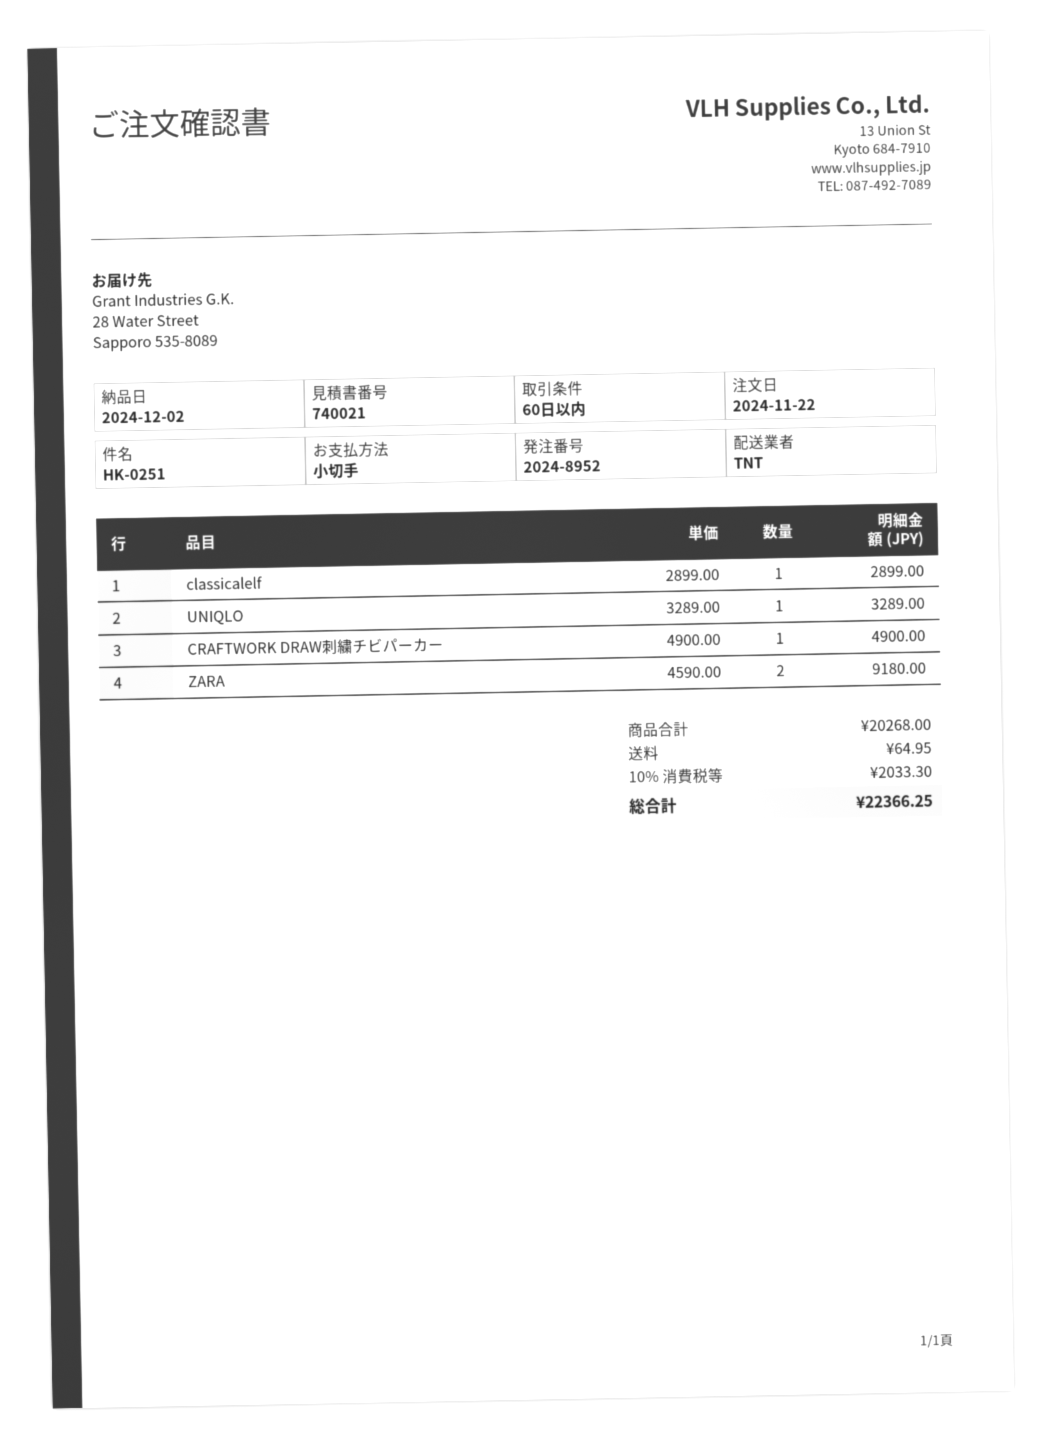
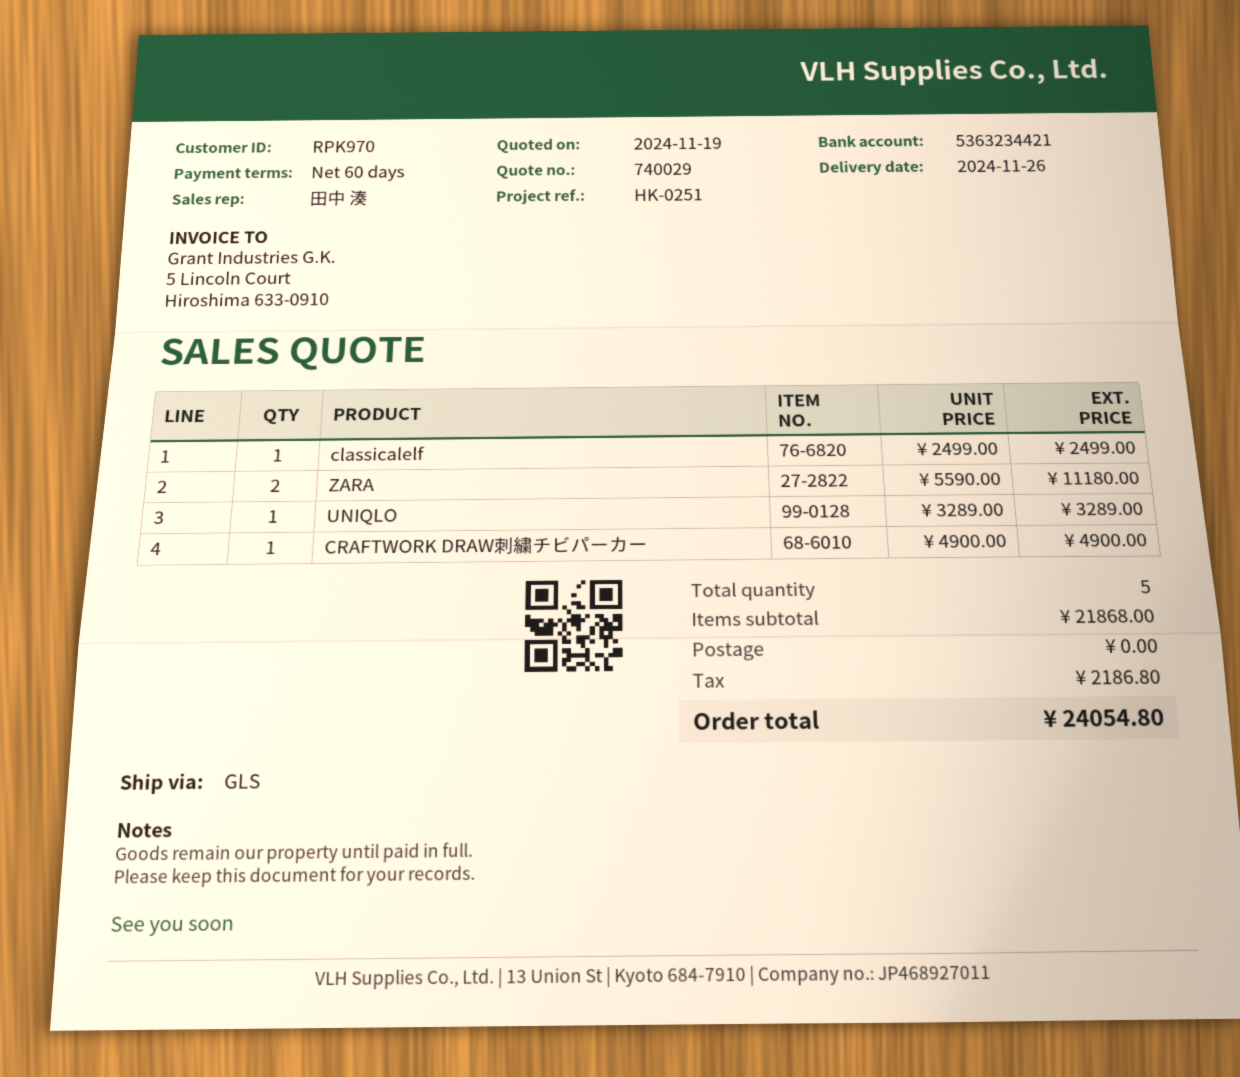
quote number: 740021 -> 740029
delivery date: 2024-12-02 -> 2024-11-26
shipping method: TNT -> GLS
classicalelf: 1 x 2899.00 = 2899.00 -> 1 x 2499.00 = 2499.00
ZARA: 2 x 4590.00 = 9180.00 -> 2 x 5590.00 = 11180.00
subtotal: 20268.00 -> 21868.00
shipping: 64.95 -> 0.00
tax: 2033.30 -> 2186.80
total: 22366.25 -> 24054.80

